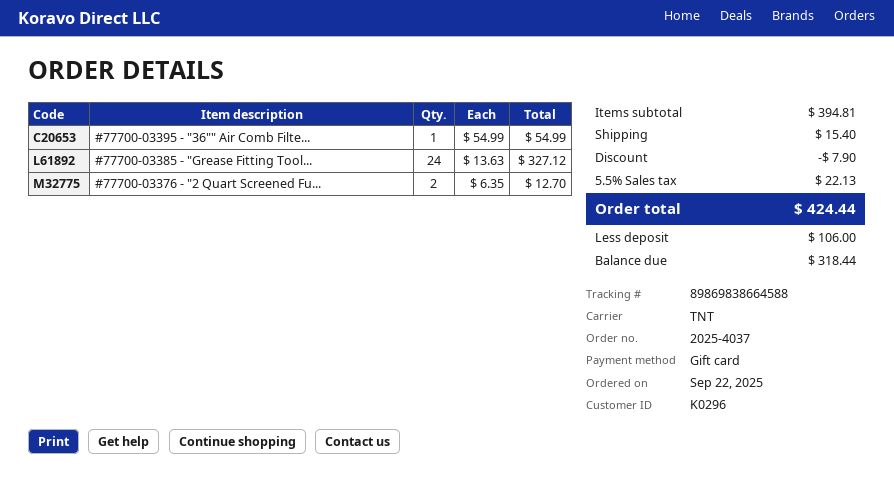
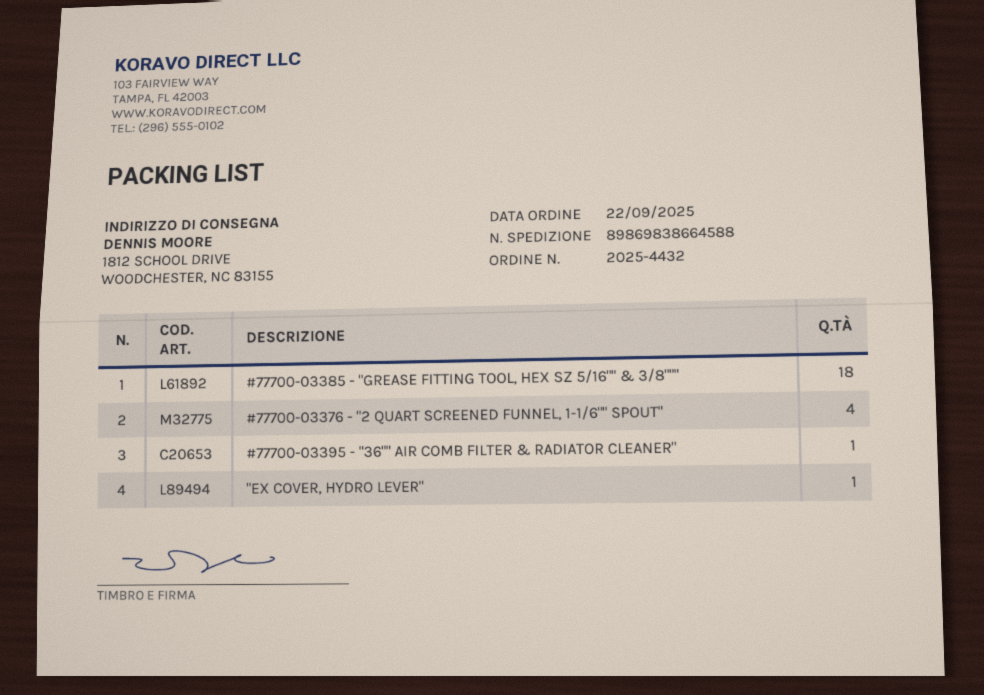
order number: 2025-4037 -> 2025-4432
#77700-03385 - "Grease Fitting Tool...: 24 -> 18
#77700-03376 - "2 Quart Screened Fu...: 2 -> 4
"EX COVER, HYDRO LEVER": none -> 1

